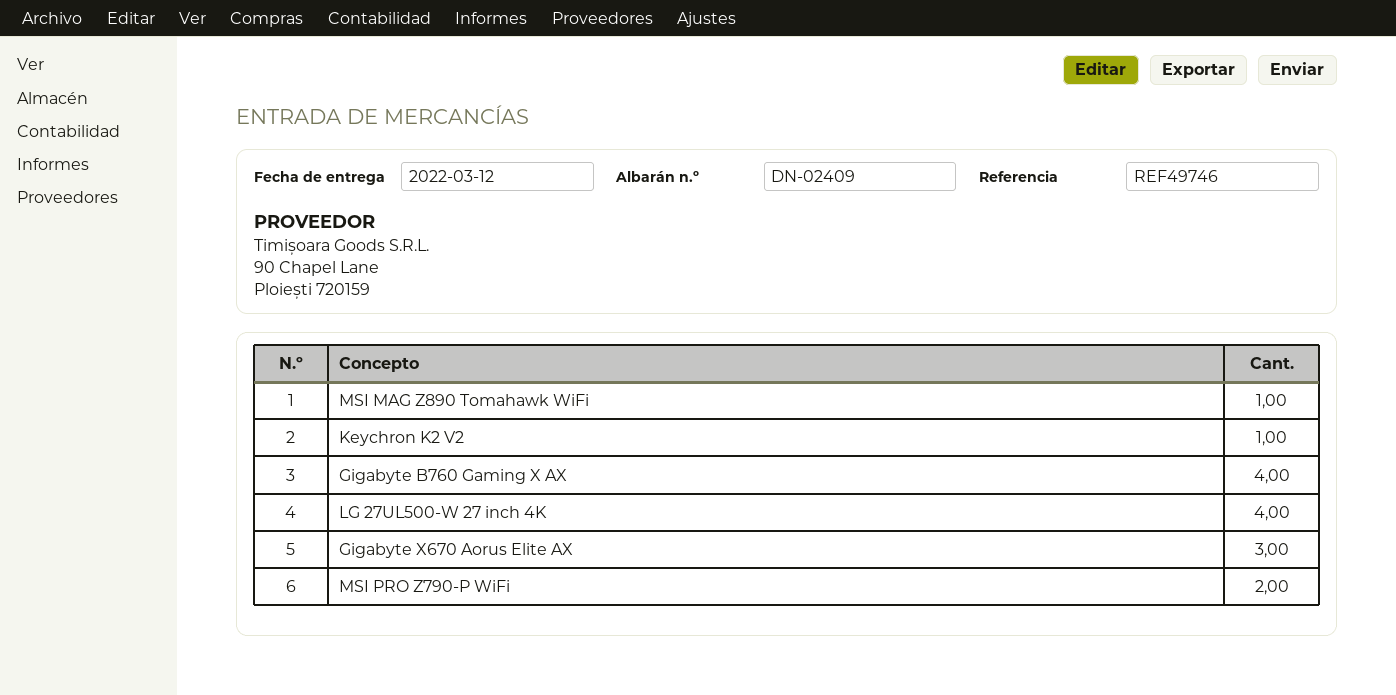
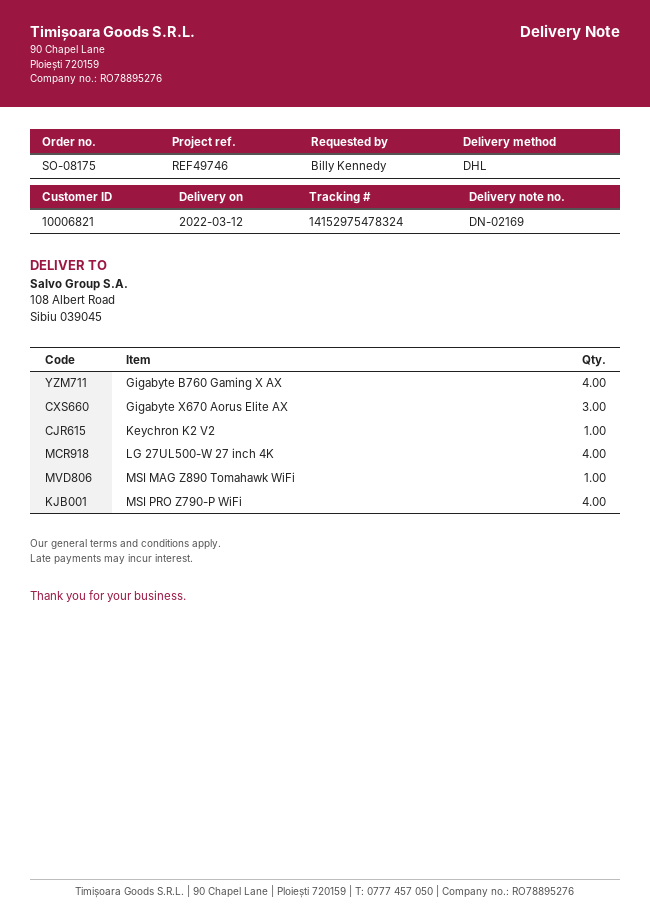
delivery note number: DN-02409 -> DN-02169
MSI PRO Z790-P WiFi: 2 -> 4

